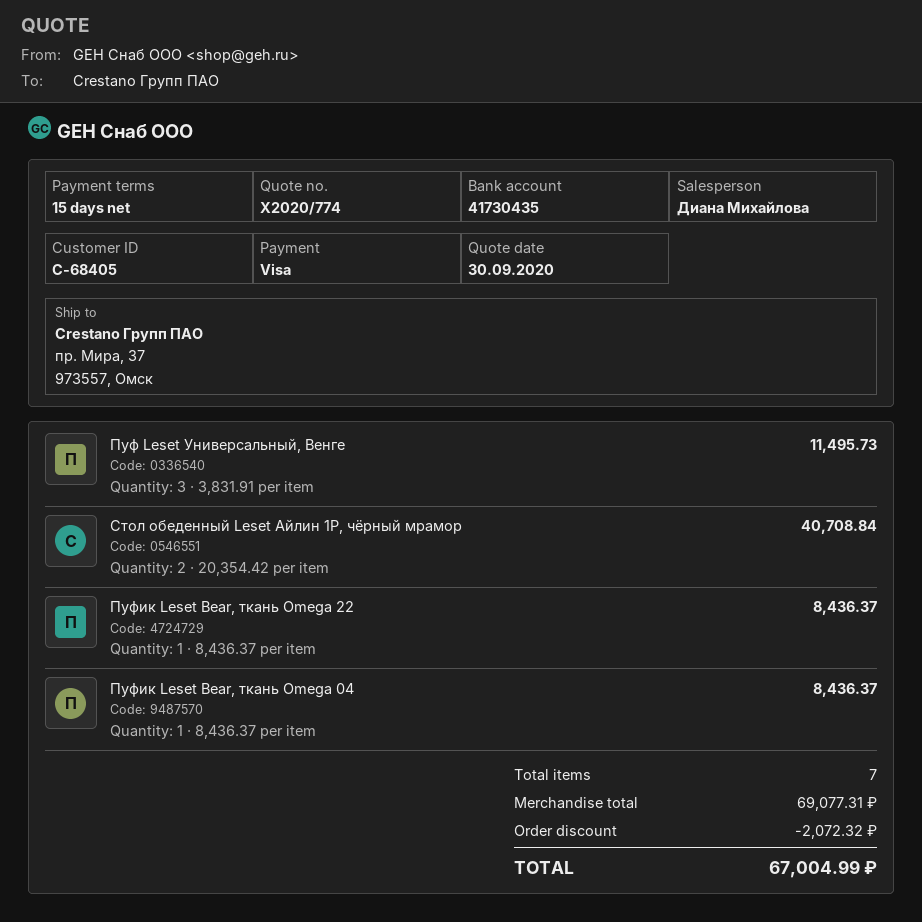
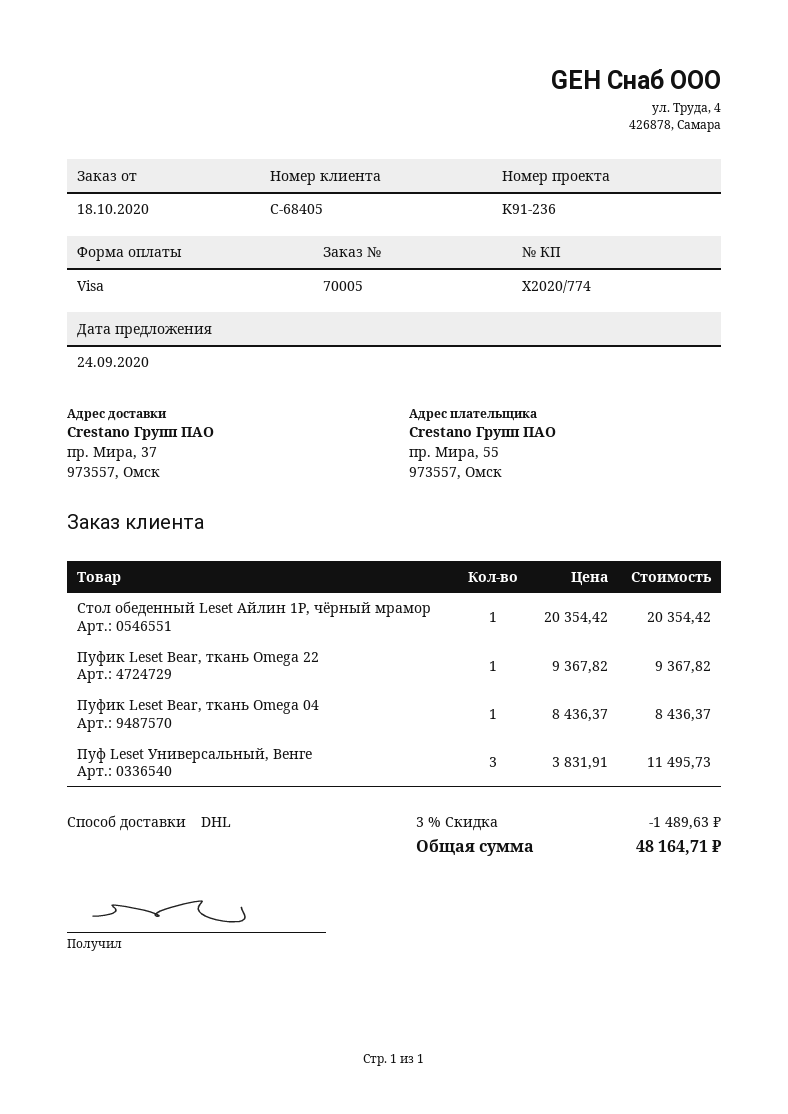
quote date: 2020-09-30 -> 2020-09-24
Стол обеденный Leset Айлин 1Р, чёрный мрамор: 2 x 20354.42 = 40708.84 -> 1 x 20354.42 = 20354.42
Пуфик Leset Bear, ткань Omega 22: 1 x 8436.37 = 8436.37 -> 1 x 9367.82 = 9367.82
discount: 2072.32 -> 1489.63
total: 67004.99 -> 48164.71

